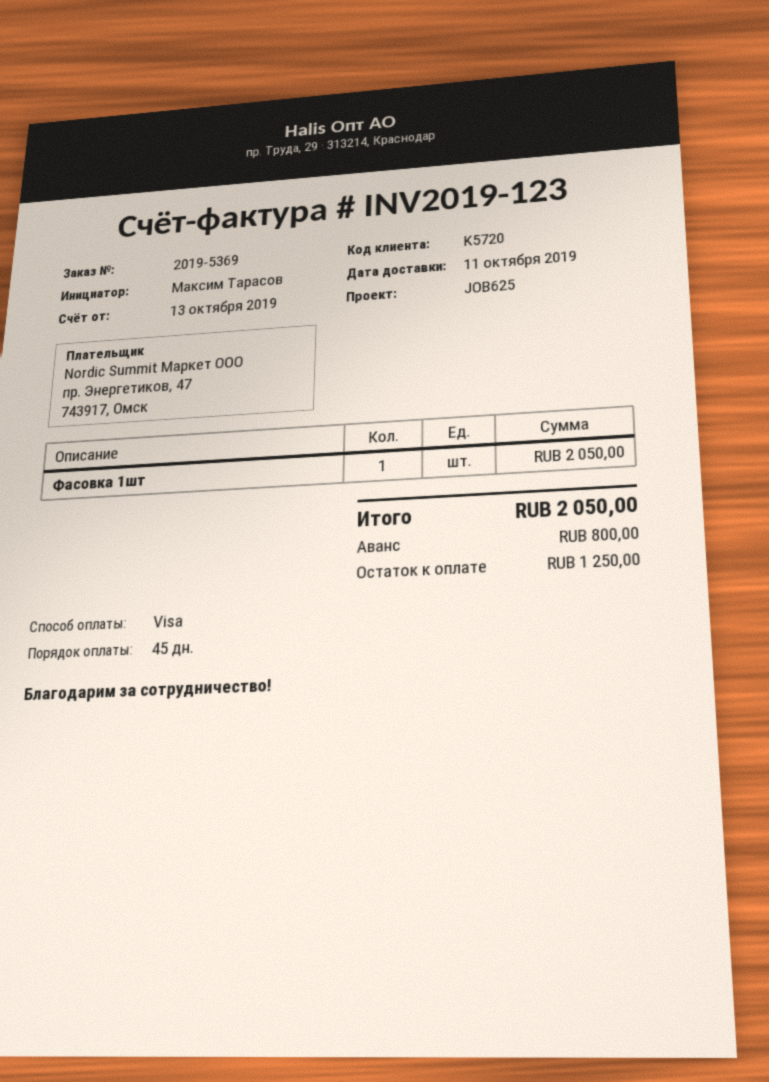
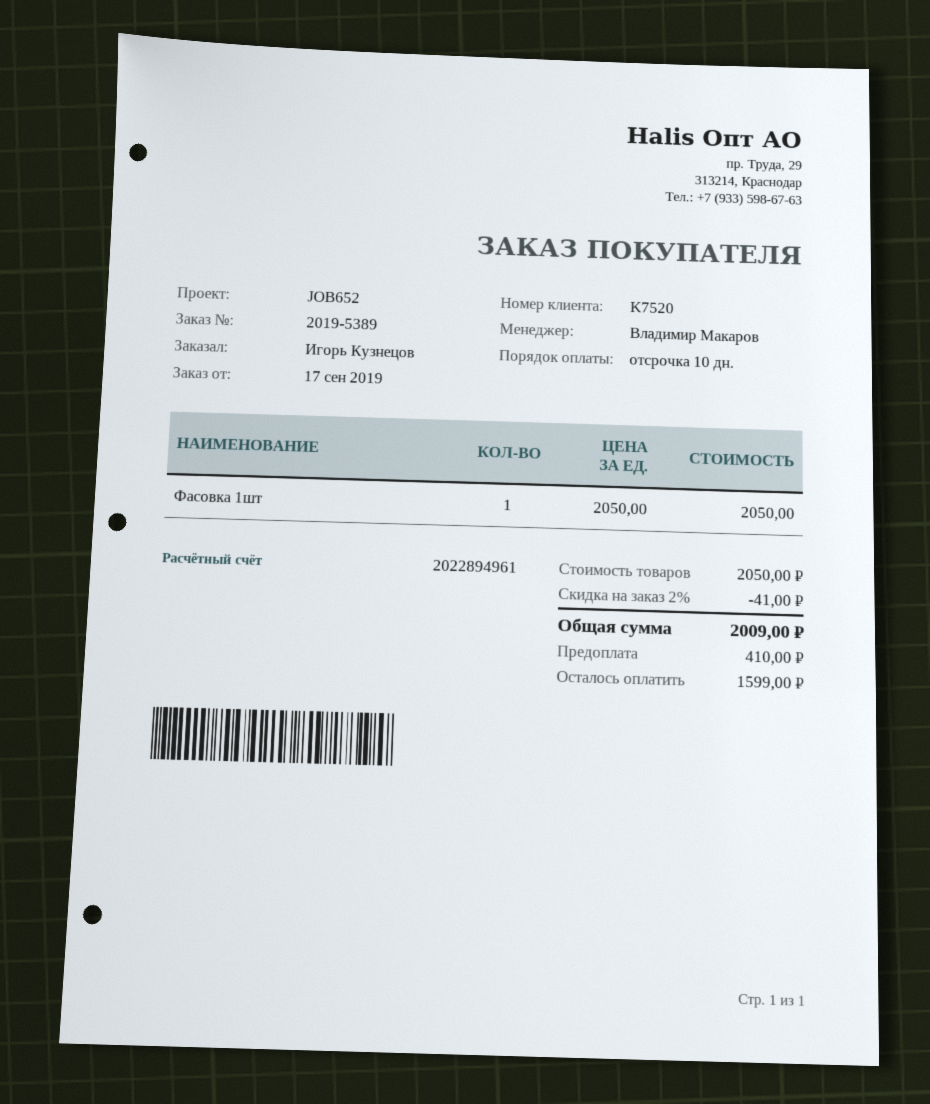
order number: 2019-5369 -> 2019-5389
payment terms: 45 days -> 10 days
customer number: K5720 -> K7520
reference: JOB625 -> JOB652
ordered by: Максим Тарасов -> Игорь Кузнецов
discount: none -> 2% = 41.00
total: 2050.00 -> 2009.00
deposit: 800.00 -> 410.00
balance: 1250.00 -> 1599.00

